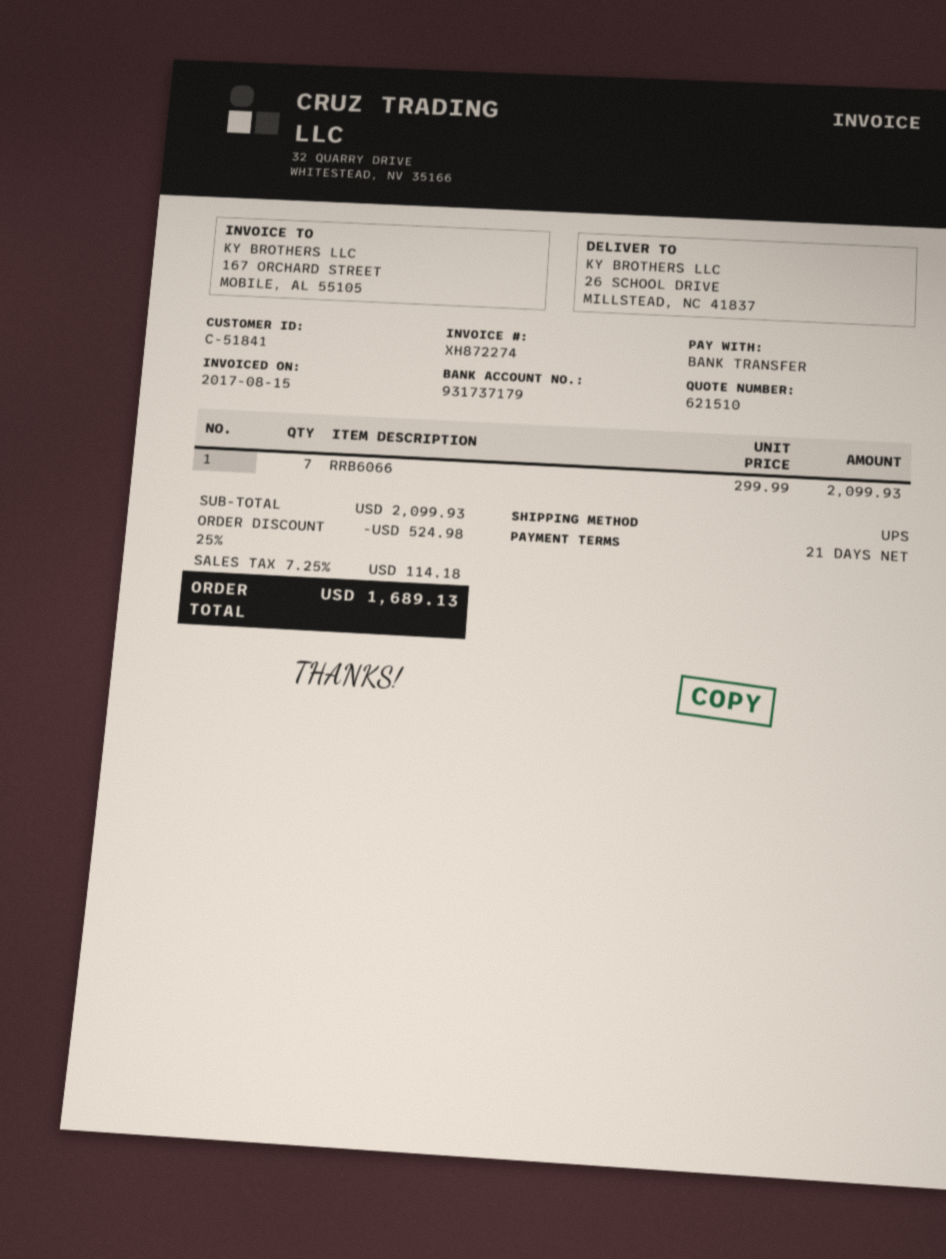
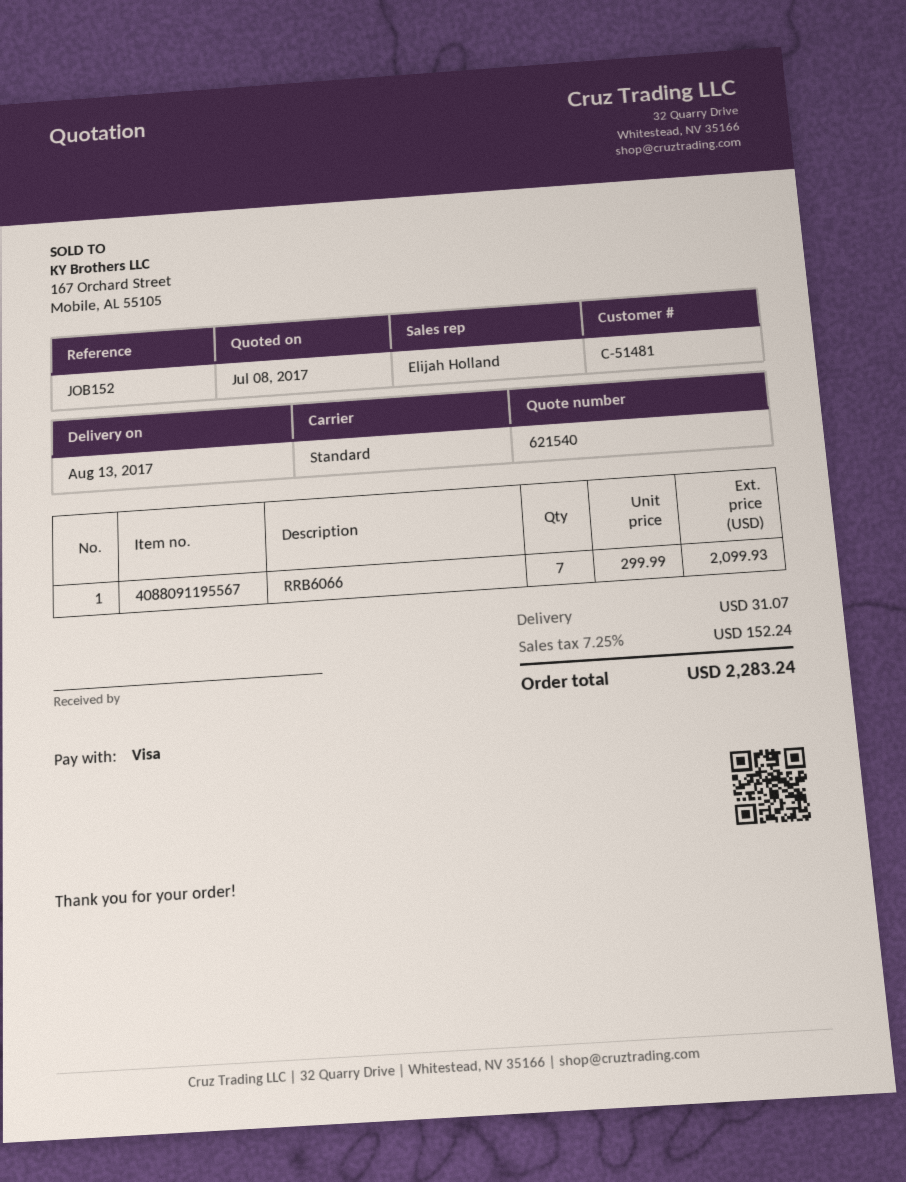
quote number: 621510 -> 621540
customer number: C-51841 -> C-51481
payment method: bank transfer -> Visa
shipping method: UPS -> standard
discount: 25% = 524.98 -> none
shipping: none -> 31.07
tax: 7.25% = 114.18 -> 7.25% = 152.24
total: 1689.13 -> 2283.24

